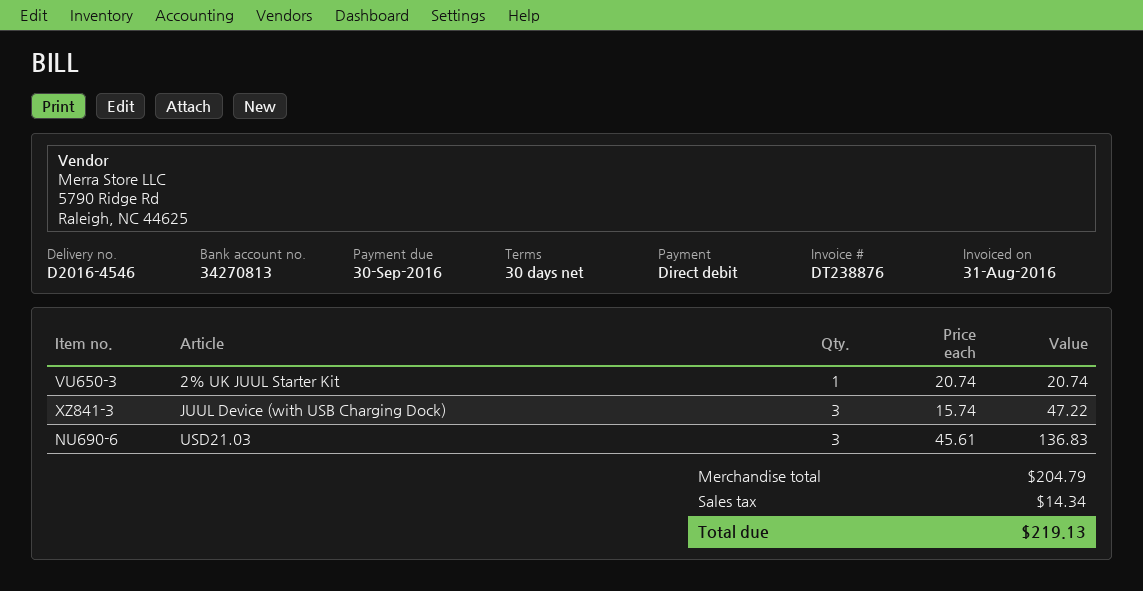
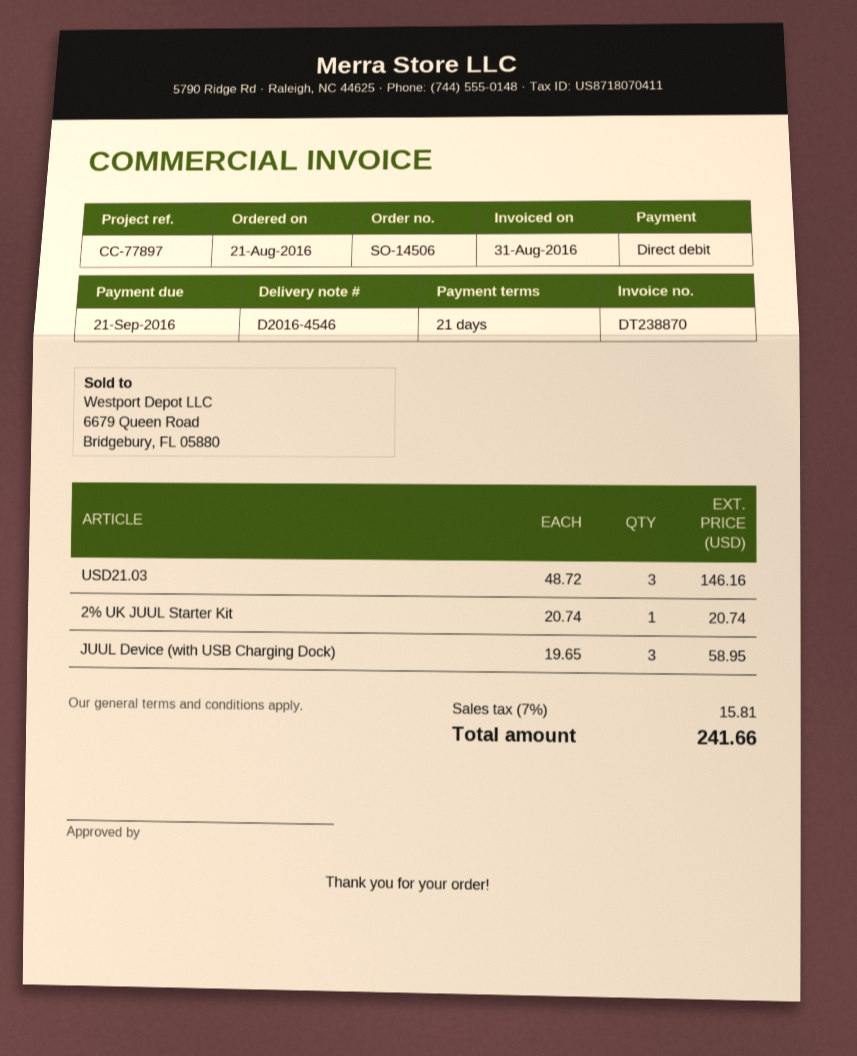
invoice number: DT238876 -> DT238870
payment terms: 30 days -> 21 days
due date: 2016-09-30 -> 2016-09-21
JUUL Device (with USB Charging Dock): 3 x 15.74 = 47.22 -> 3 x 19.65 = 58.95
USD21.03: 3 x 45.61 = 136.83 -> 3 x 48.72 = 146.16
tax: 14.34 -> 15.81
total: 219.13 -> 241.66

